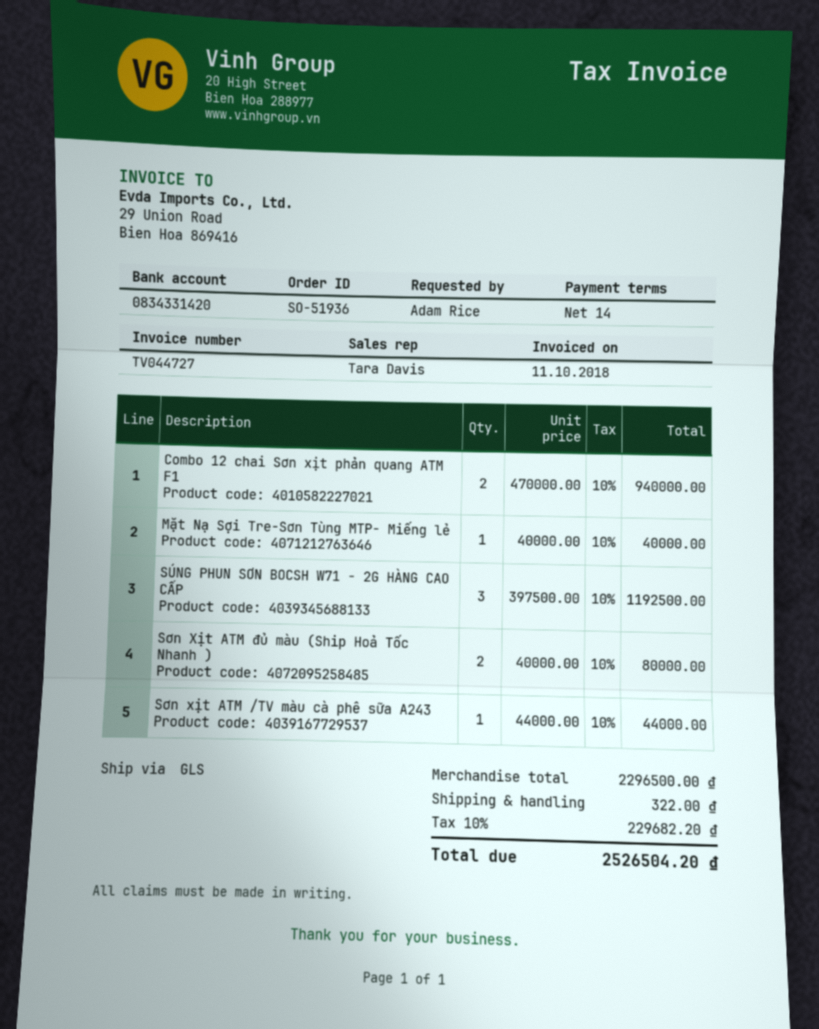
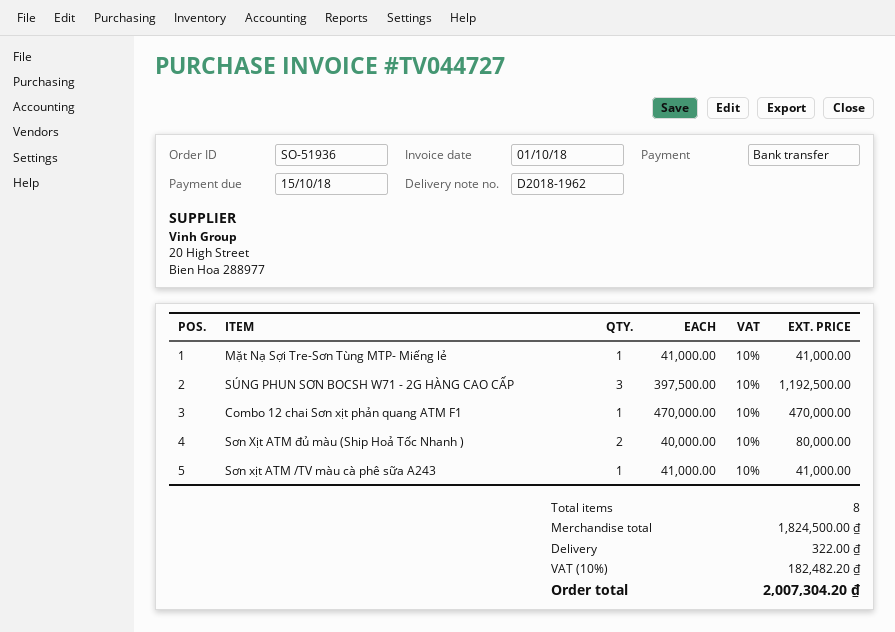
invoice date: 2018-10-11 -> 2018-10-01
Combo 12 chai Sơn xịt phản quang ATM F1: 2 x 470000.00 = 940000.00 -> 1 x 470000.00 = 470000.00
Mặt Nạ Sợi Tre-Sơn Tùng MTP- Miếng lẻ: 1 x 40000.00 = 40000.00 -> 1 x 41000.00 = 41000.00
Sơn xịt ATM /TV màu cà phê sữa A243: 1 x 44000.00 = 44000.00 -> 1 x 41000.00 = 41000.00
subtotal: 2296500.00 -> 1824500.00
tax: 10% = 229682.20 -> 10% = 182482.20
total: 2526504.20 -> 2007304.20

